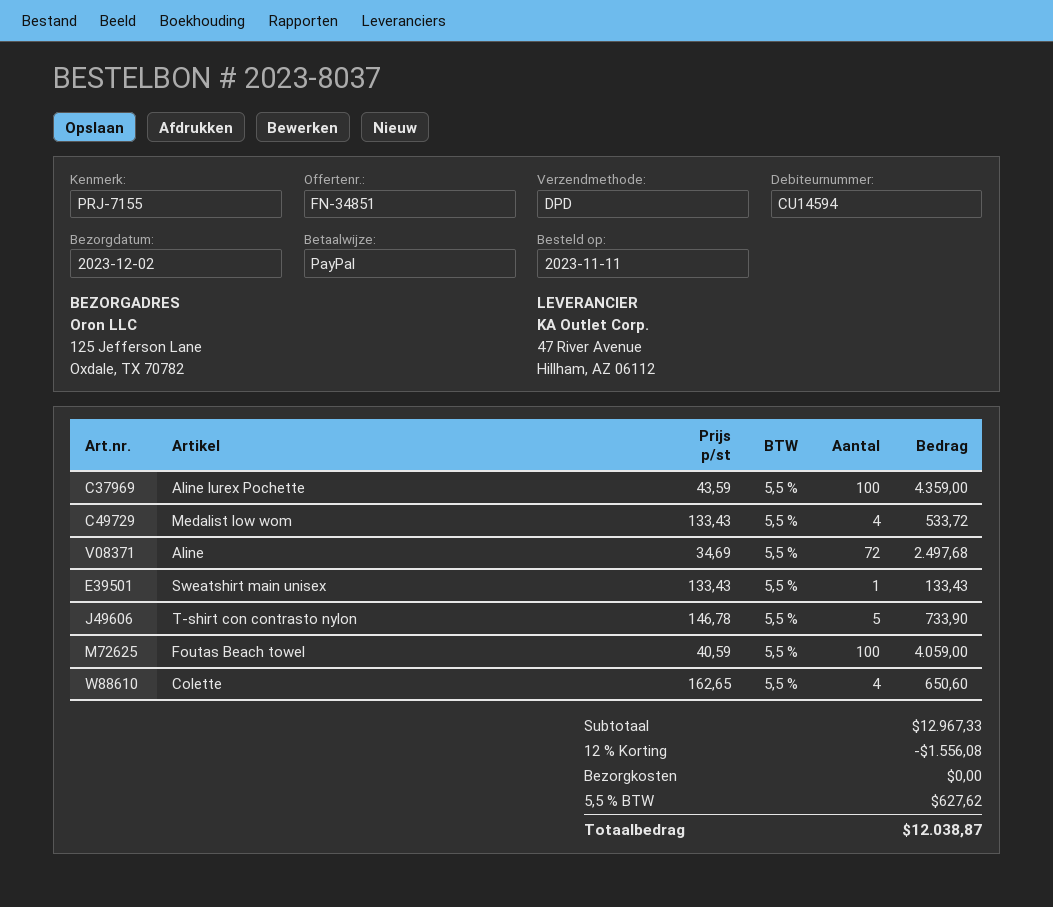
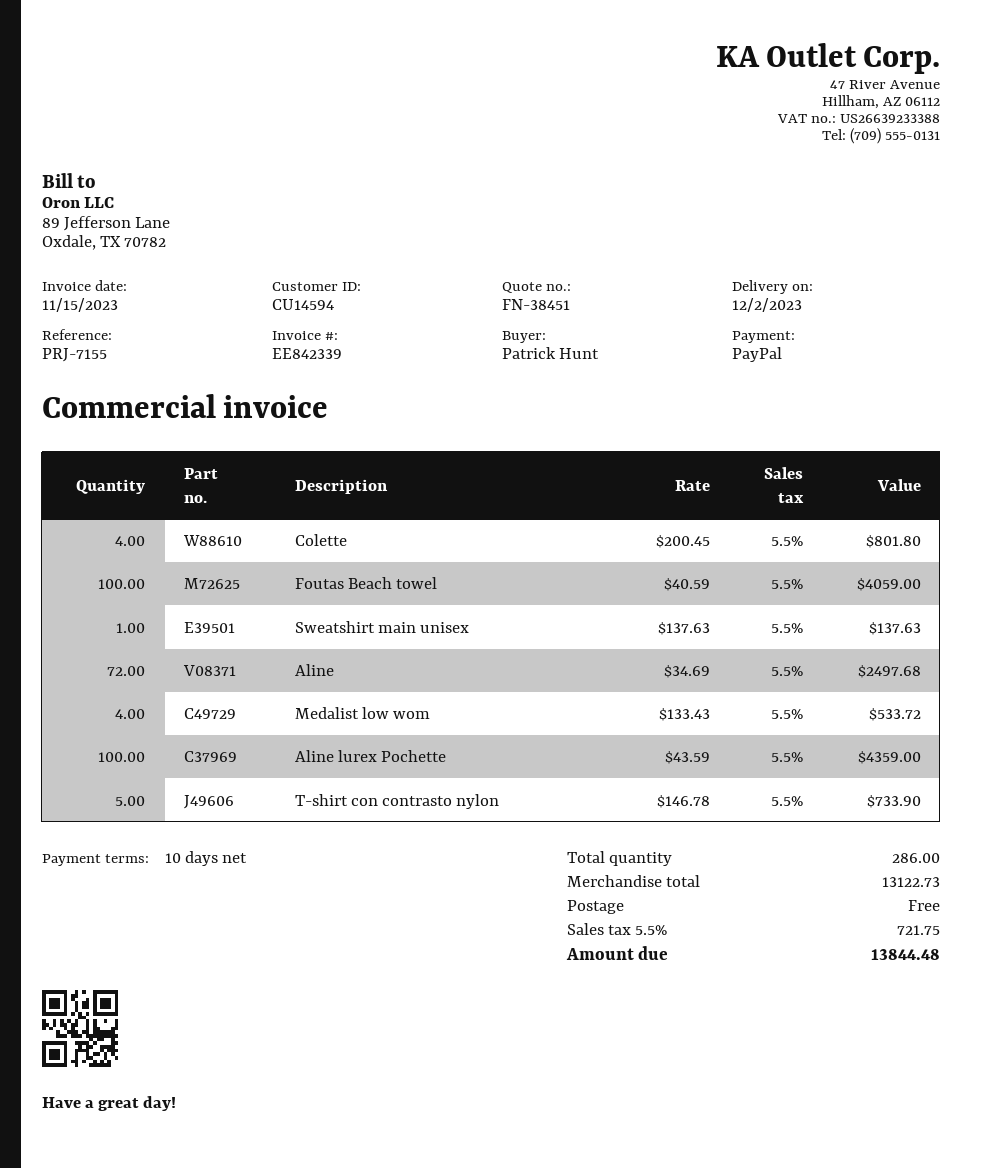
quote number: FN-34851 -> FN-38451
Sweatshirt main unisex: 1 x 133.43 = 133.43 -> 1 x 137.63 = 137.63
Colette: 4 x 162.65 = 650.60 -> 4 x 200.45 = 801.80
subtotal: 12967.33 -> 13122.73
discount: 12% = 1556.08 -> none
tax: 5.5% = 627.62 -> 5.5% = 721.75
total: 12038.87 -> 13844.48

